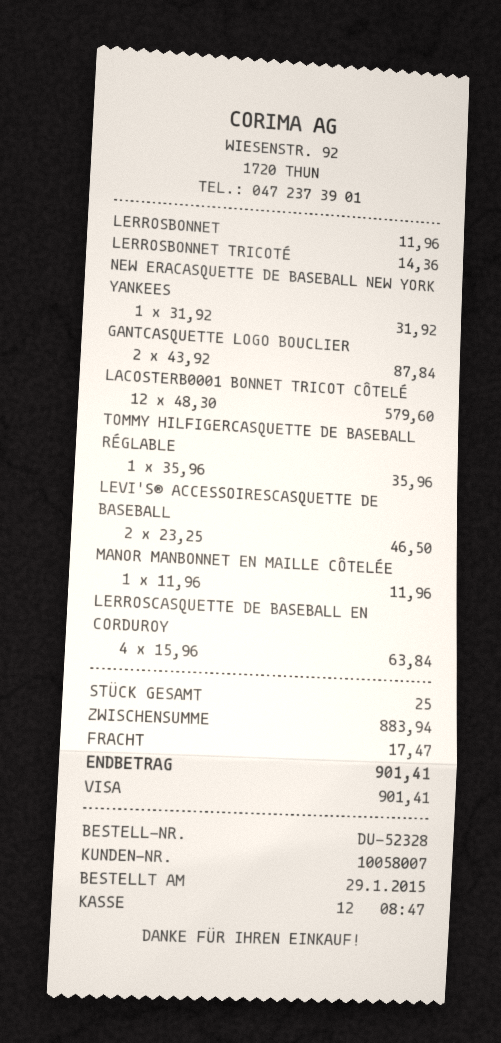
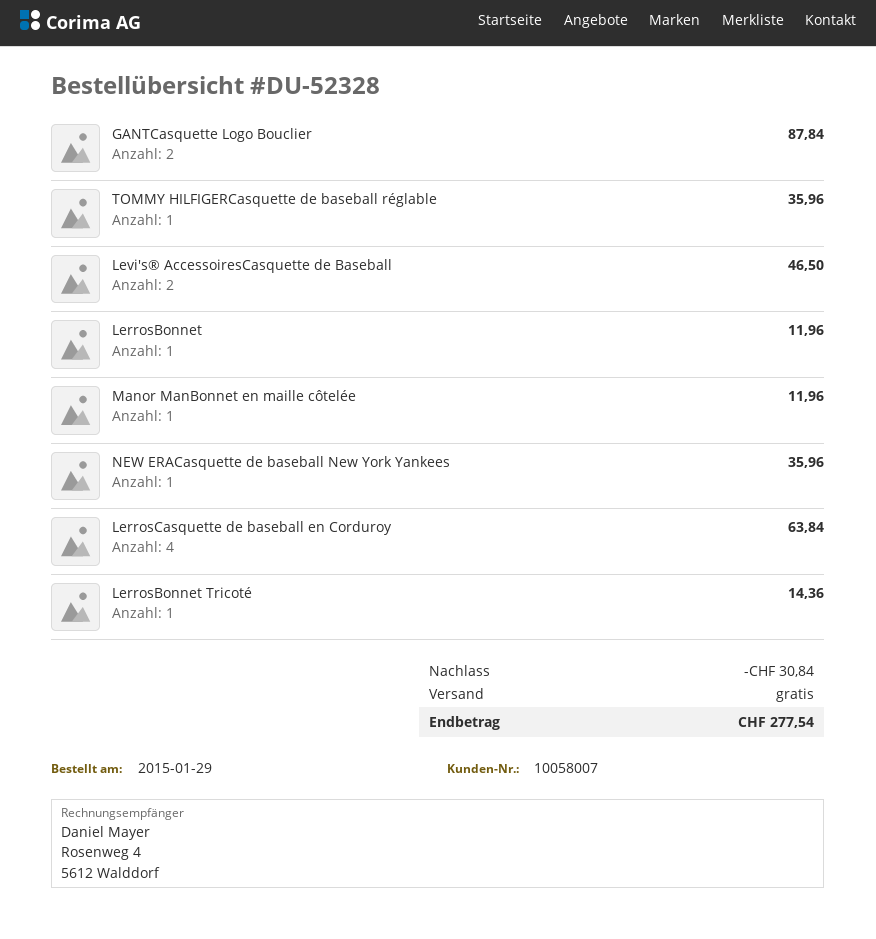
NEW ERACASQUETTE DE BASEBALL NEW YORK YANKEES: 1 for 31.92 -> 1 for 35.96
LACOSTERB0001 BONNET TRICOT CÔTELÉ: 12 for 579.60 -> none
discount: none -> 30.84
shipping: 17.47 -> 0.00
total: 901.41 -> 277.54

